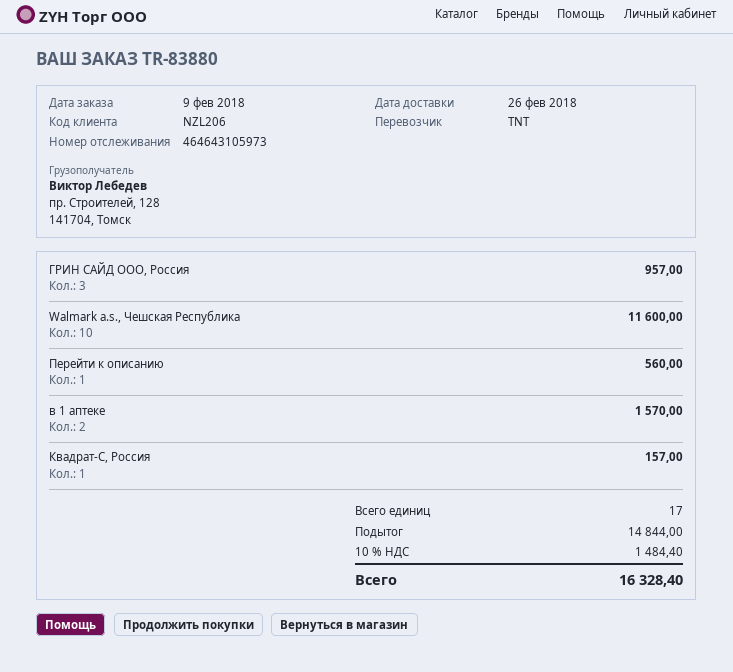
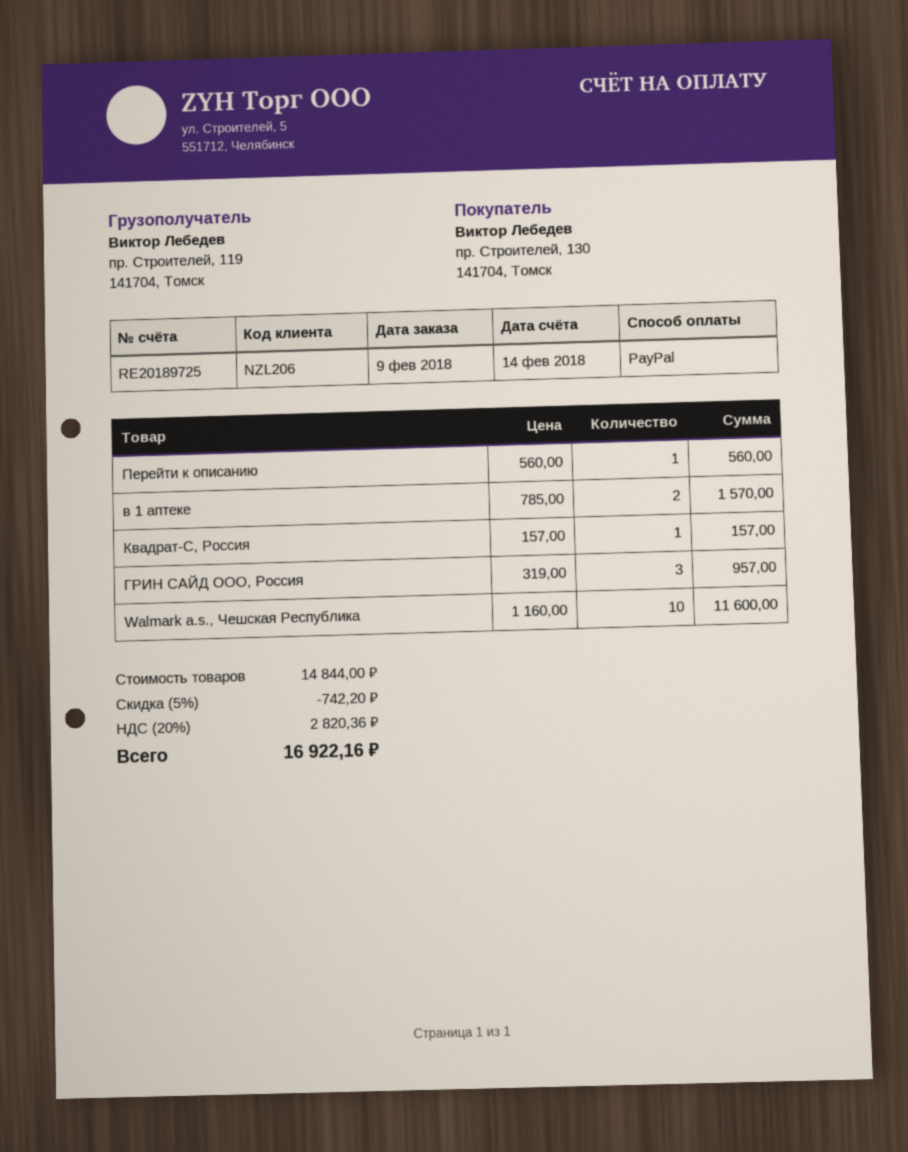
ship to: пр. Строителей, 128, 141704, Томск -> пр. Строителей, 119, 141704, Томск
discount: none -> 5% = 742.20
tax: 10% = 1484.40 -> 20% = 2820.36
total: 16328.40 -> 16922.16

